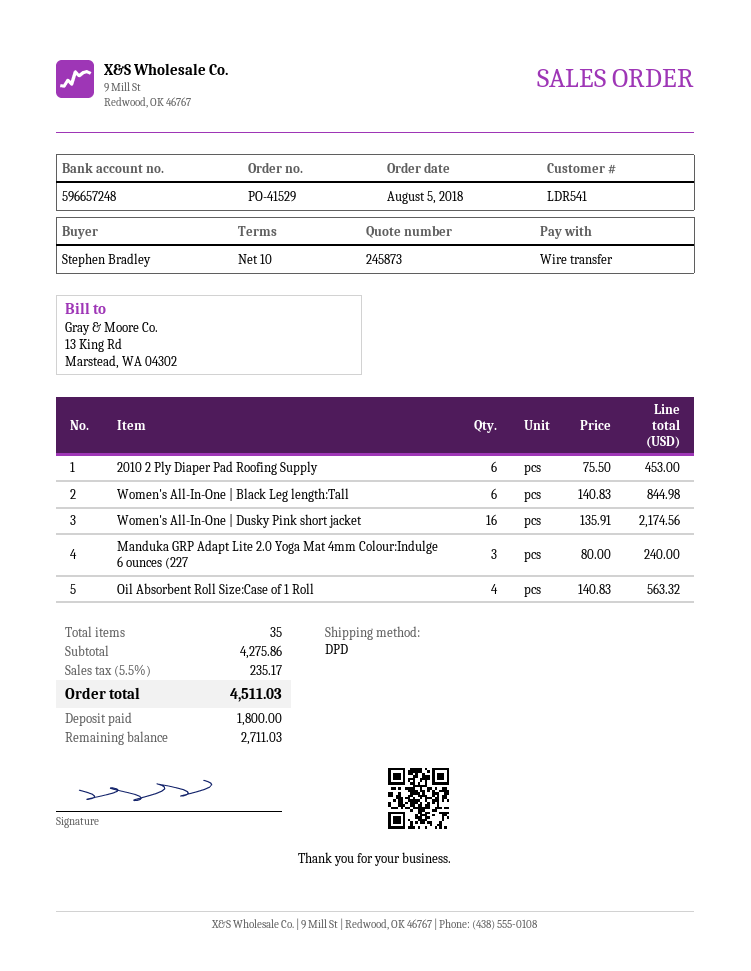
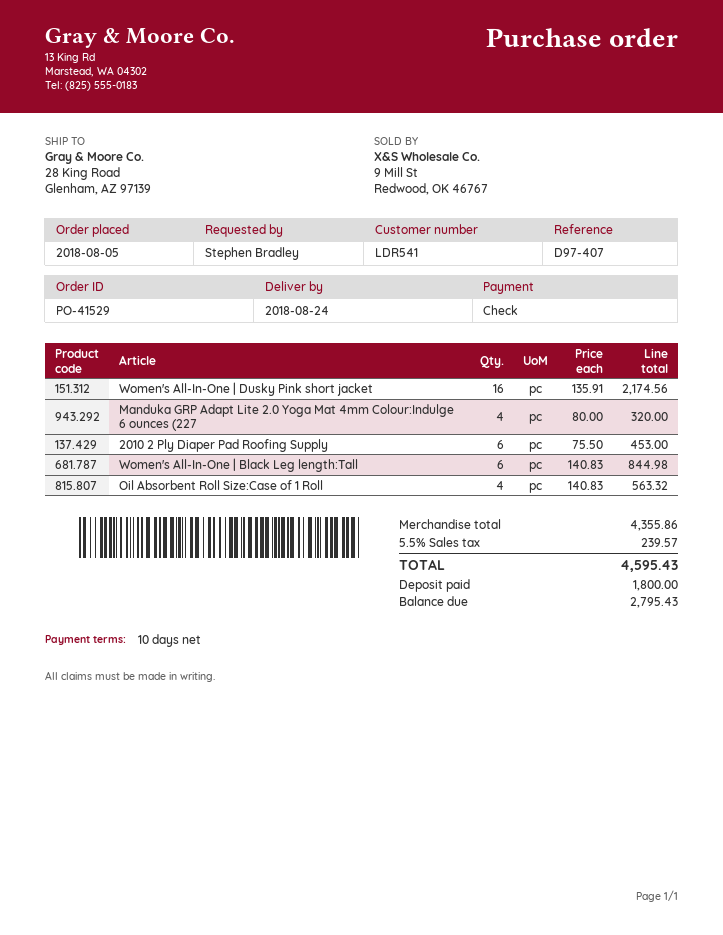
payment method: bank transfer -> cheque
Manduka GRP Adapt Lite 2.0 Yoga Mat 4mm Colour:Indulge 6 ounces (227: 3 x 80.00 = 240.00 -> 4 x 80.00 = 320.00
subtotal: 4275.86 -> 4355.86
tax: 5.5% = 235.17 -> 5.5% = 239.57
total: 4511.03 -> 4595.43
balance: 2711.03 -> 2795.43

